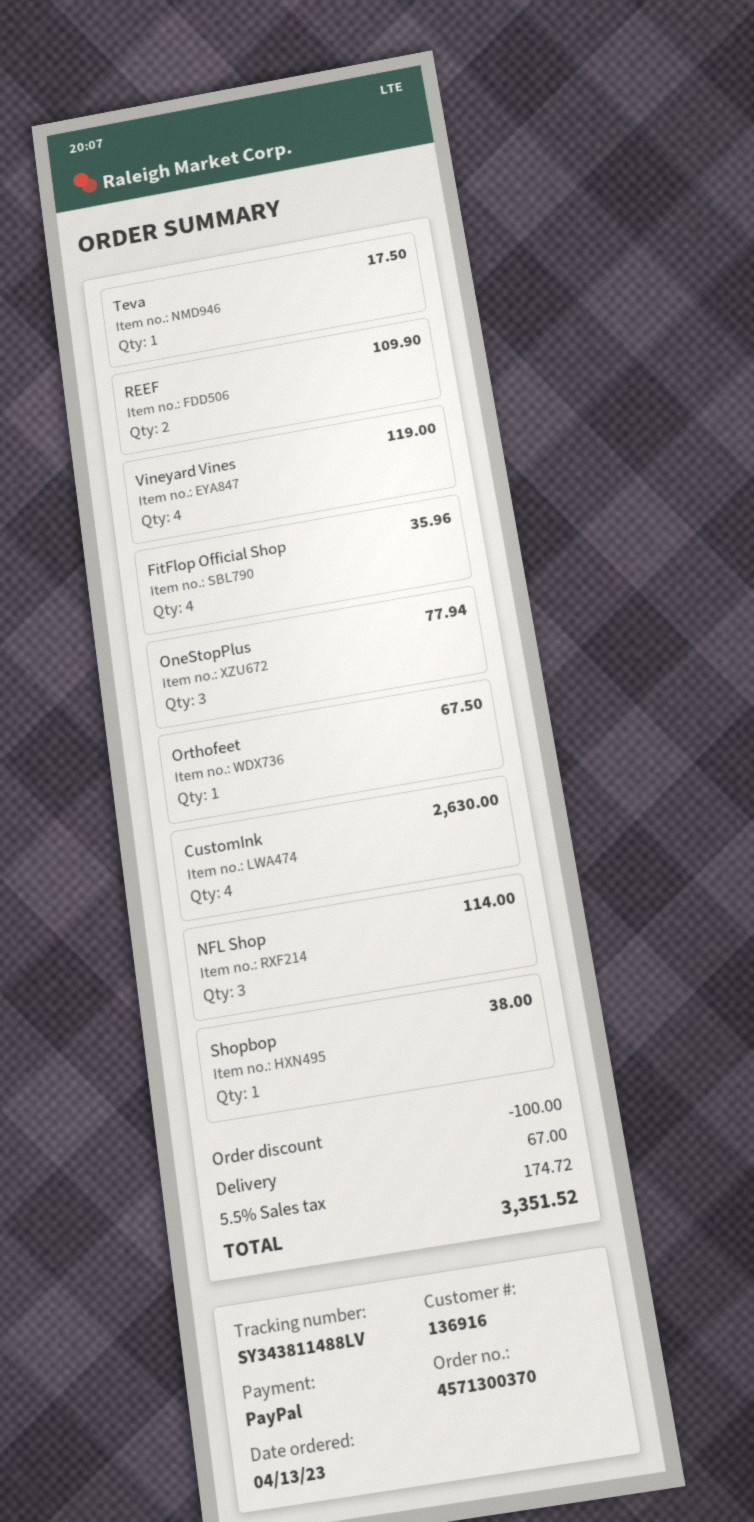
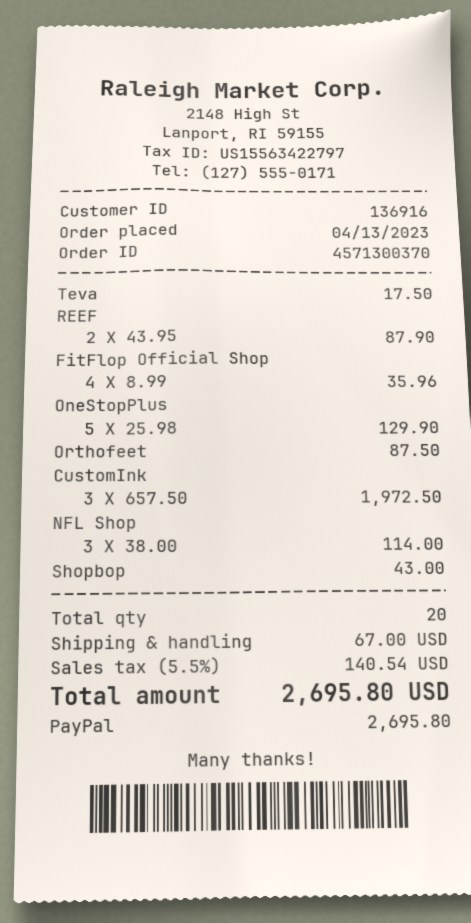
REEF: 2 for 109.90 -> 2 for 87.90
Vineyard Vines: 4 for 119.00 -> none
OneStopPlus: 3 for 77.94 -> 5 for 129.90
Orthofeet: 1 for 67.50 -> 1 for 87.50
CustomInk: 4 for 2630.00 -> 3 for 1972.50
Shopbop: 1 for 38.00 -> 1 for 43.00
discount: 100.00 -> none
tax: 5.5% = 174.72 -> 5.5% = 140.54
total: 3351.52 -> 2695.80

